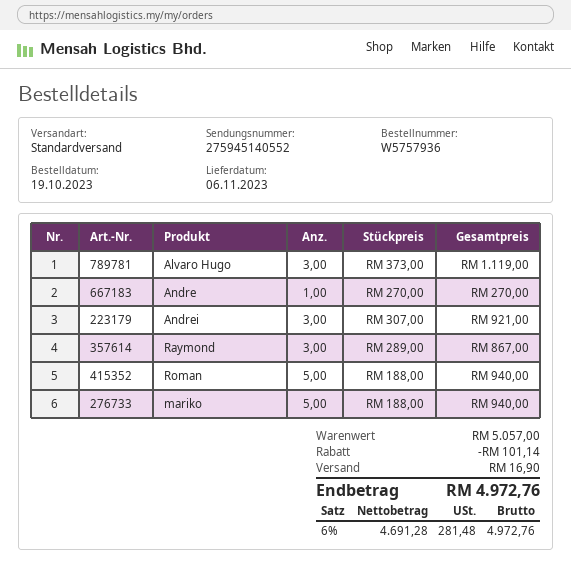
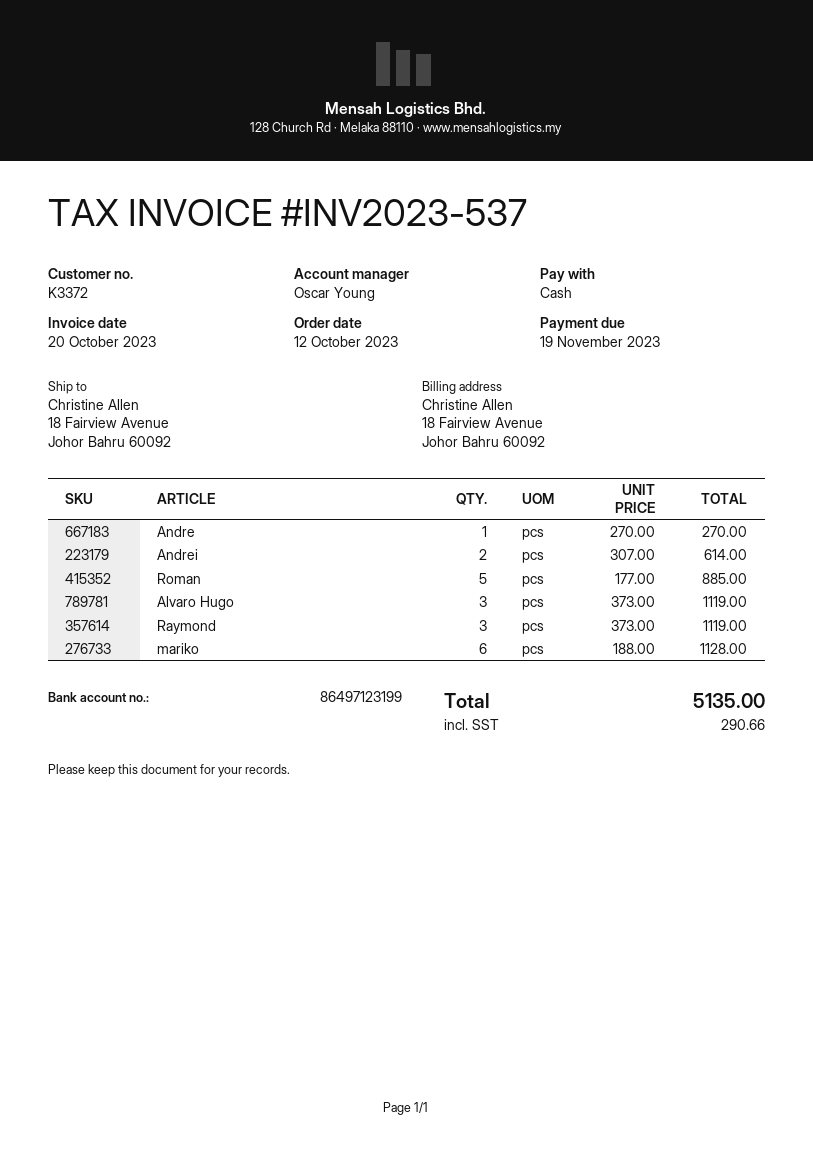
order date: 2023-10-19 -> 2023-10-12
Andrei: 3 x 307.00 = 921.00 -> 2 x 307.00 = 614.00
Raymond: 3 x 289.00 = 867.00 -> 3 x 373.00 = 1119.00
Roman: 5 x 188.00 = 940.00 -> 5 x 177.00 = 885.00
mariko: 5 x 188.00 = 940.00 -> 6 x 188.00 = 1128.00
discount: 101.14 -> none
shipping: 16.90 -> none
tax: 281.48 -> 290.66
total: 4972.76 -> 5135.00

